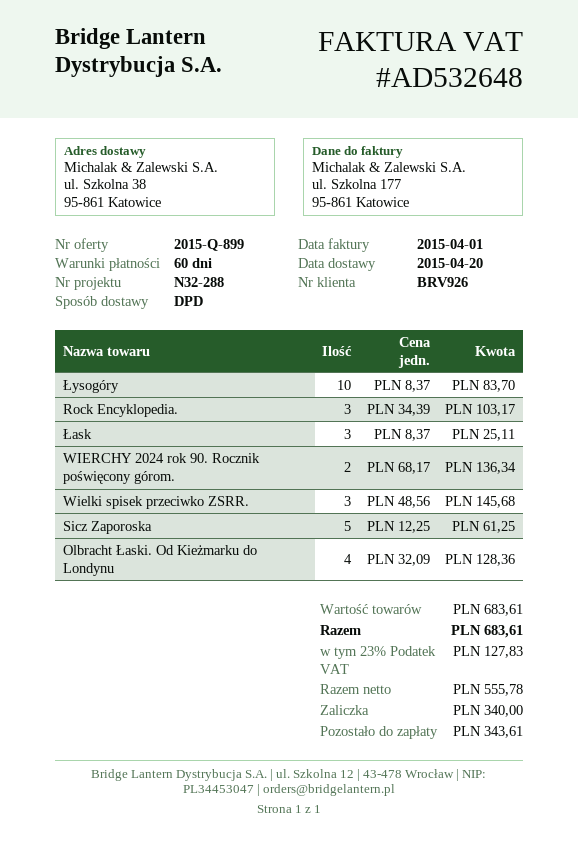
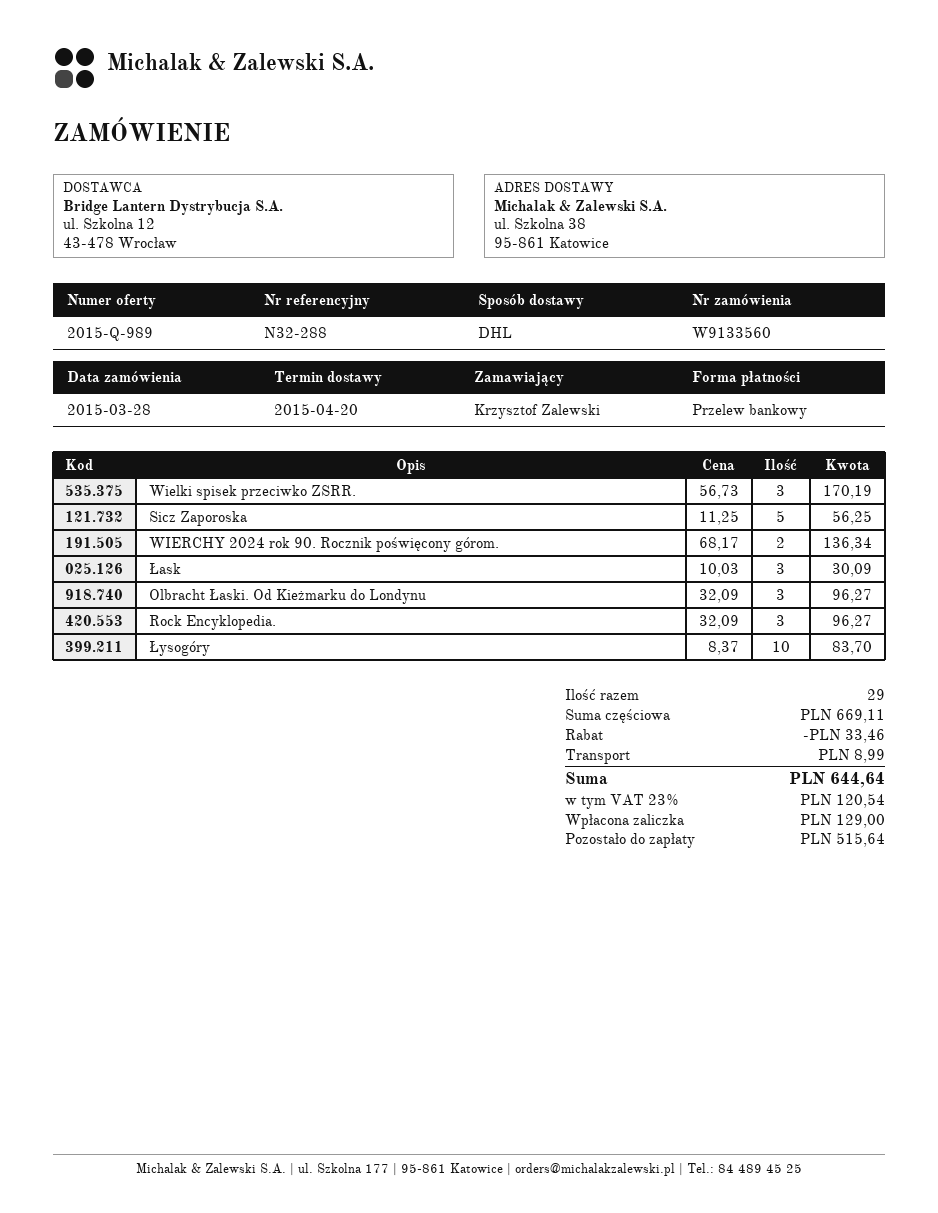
quote number: 2015-Q-899 -> 2015-Q-989
shipping method: DPD -> DHL
Rock Encyklopedia.: 3 x 34.39 = 103.17 -> 3 x 32.09 = 96.27
Łask: 3 x 8.37 = 25.11 -> 3 x 10.03 = 30.09
Wielki spisek przeciwko ZSRR.: 3 x 48.56 = 145.68 -> 3 x 56.73 = 170.19
Sicz Zaporoska: 5 x 12.25 = 61.25 -> 5 x 11.25 = 56.25
Olbracht Łaski. Od Kieżmarku do Londynu: 4 x 32.09 = 128.36 -> 3 x 32.09 = 96.27
subtotal: 683.61 -> 669.11
discount: none -> 33.46
shipping: none -> 8.99
tax: 23% = 127.83 -> 23% = 120.54
total: 683.61 -> 644.64
deposit: 340.00 -> 129.00
balance: 343.61 -> 515.64

